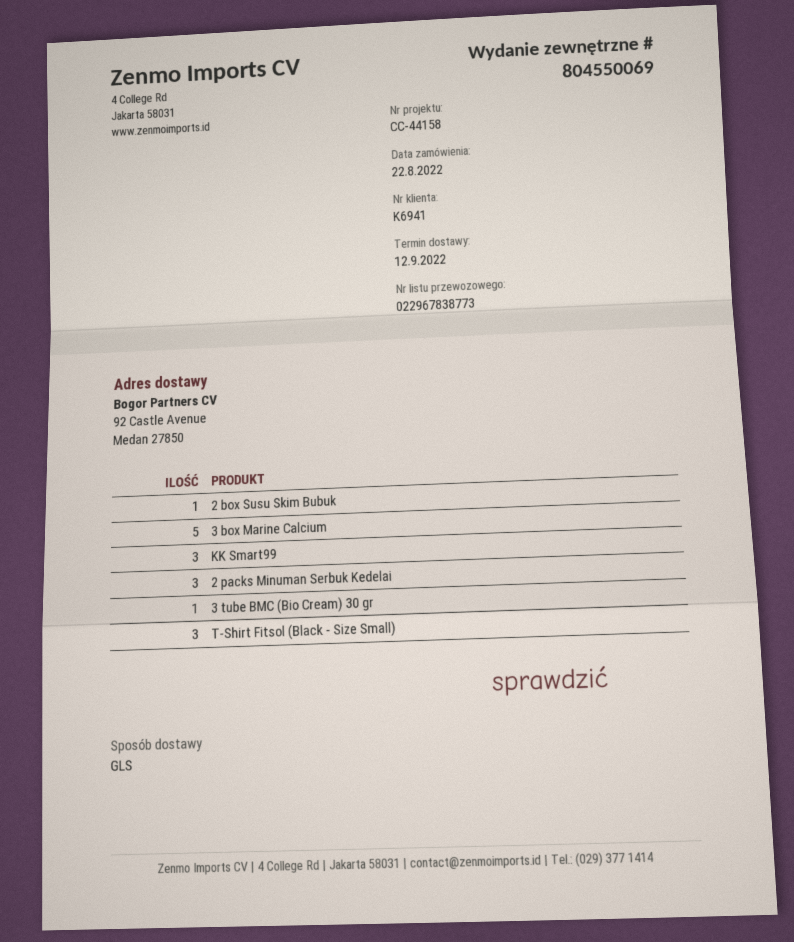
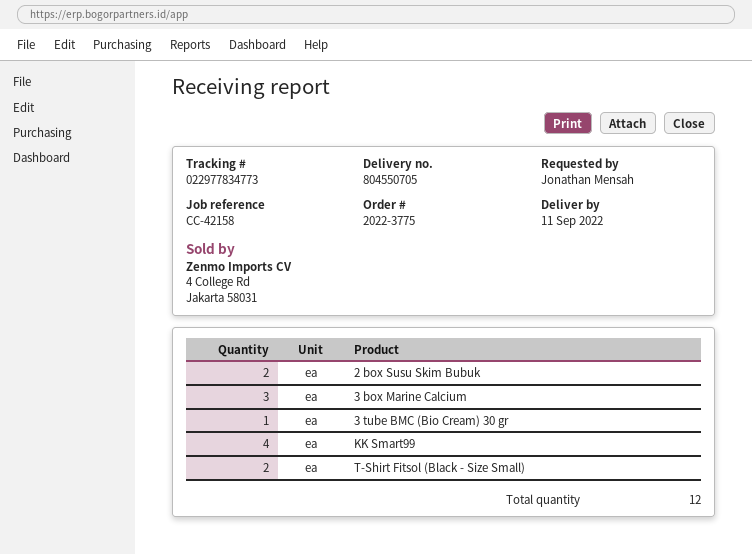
delivery note number: 804550069 -> 804550705
delivery date: 2022-09-12 -> 2022-09-11
reference: CC-44158 -> CC-42158
tracking number: 022967838773 -> 022977834773
2 box Susu Skim Bubuk: 1 -> 2
3 box Marine Calcium: 5 -> 3
KK Smart99: 3 -> 4
2 packs Minuman Serbuk Kedelai: 3 -> none
T-Shirt Fitsol (Black - Size Small): 3 -> 2

